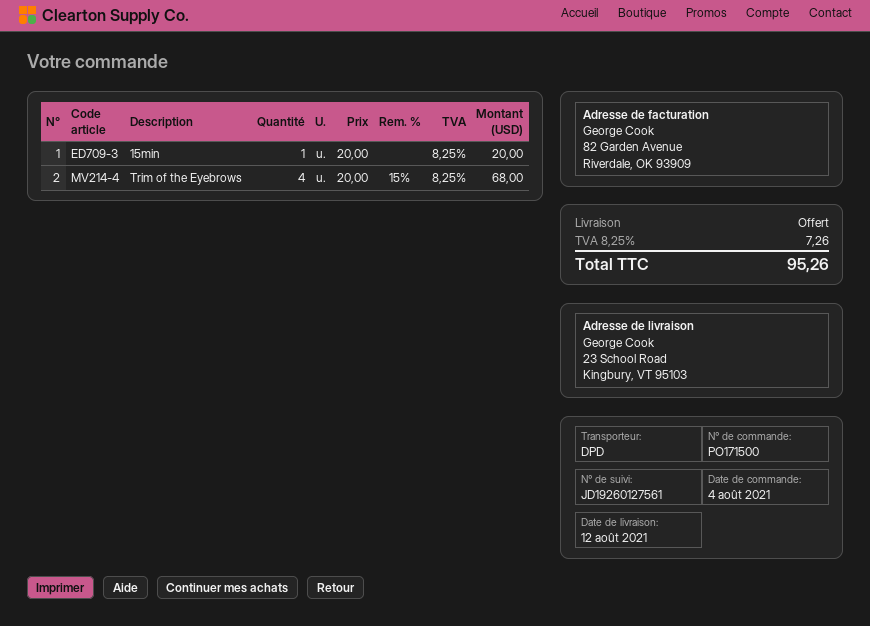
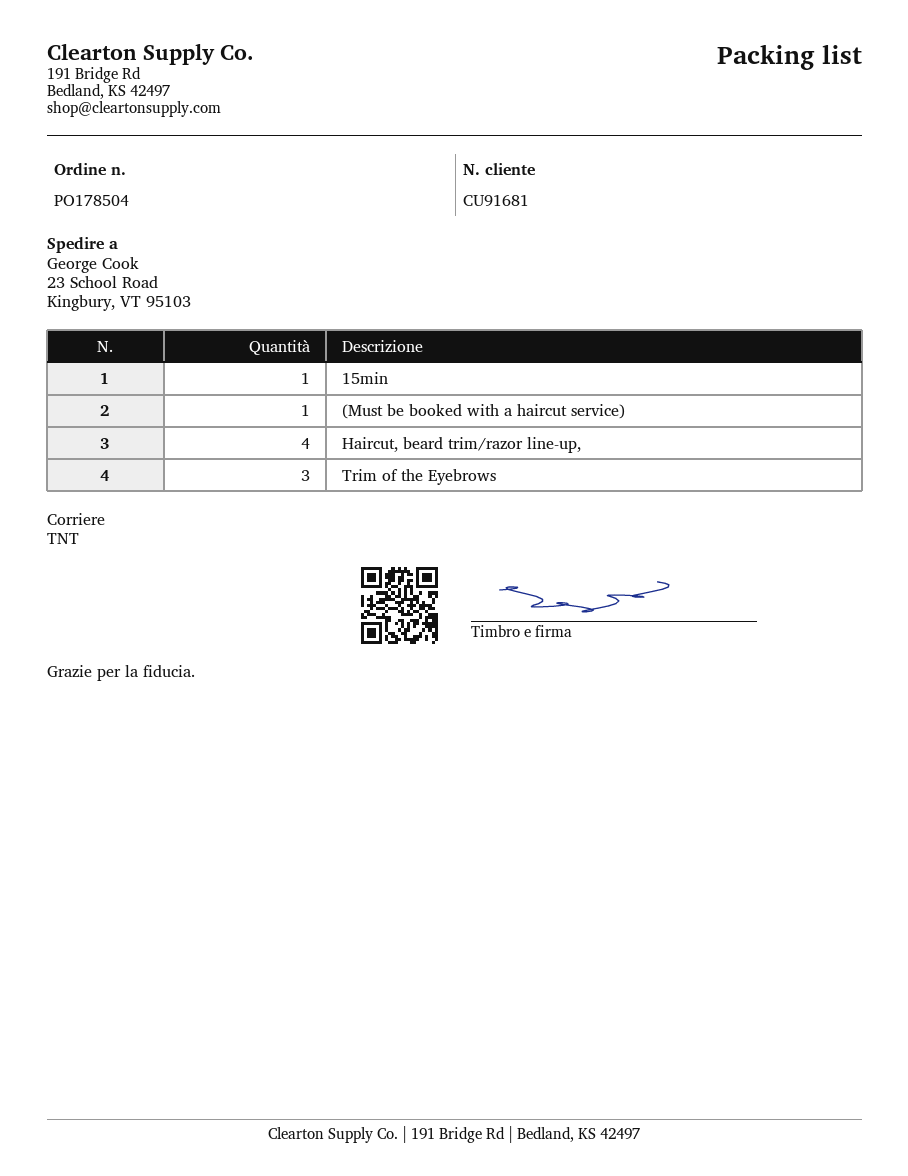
order number: PO171500 -> PO178504
shipping method: DPD -> TNT
Trim of the Eyebrows: 4 -> 3
(Must be booked with a haircut service): none -> 1
Haircut, beard trim/razor line-up,: none -> 4

